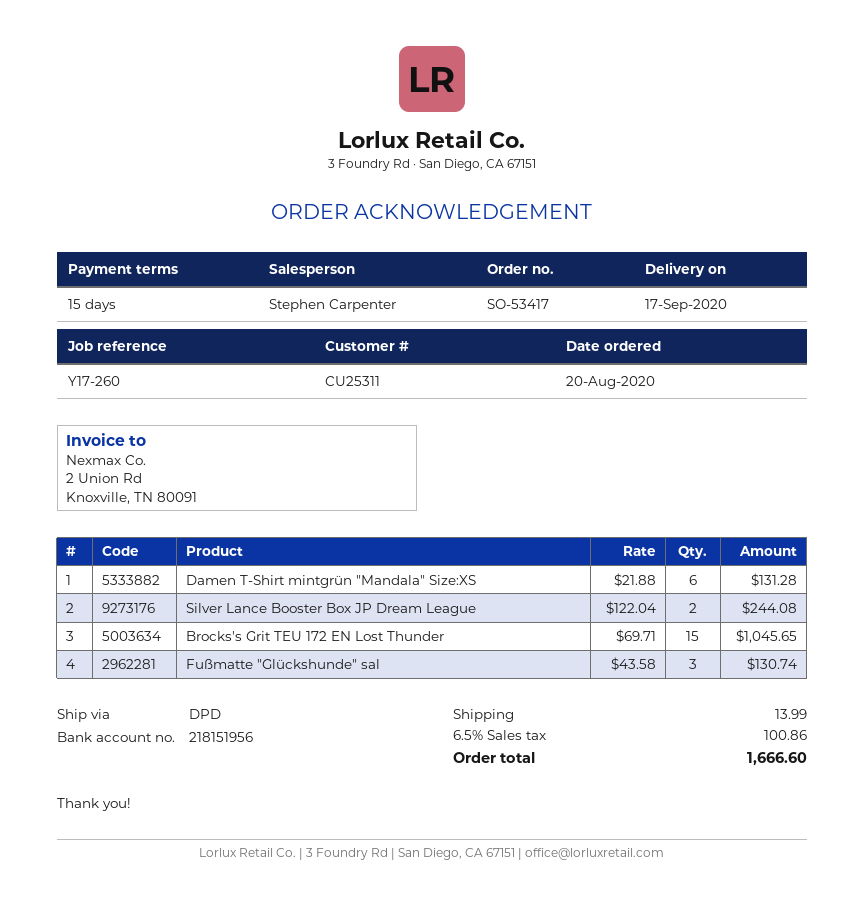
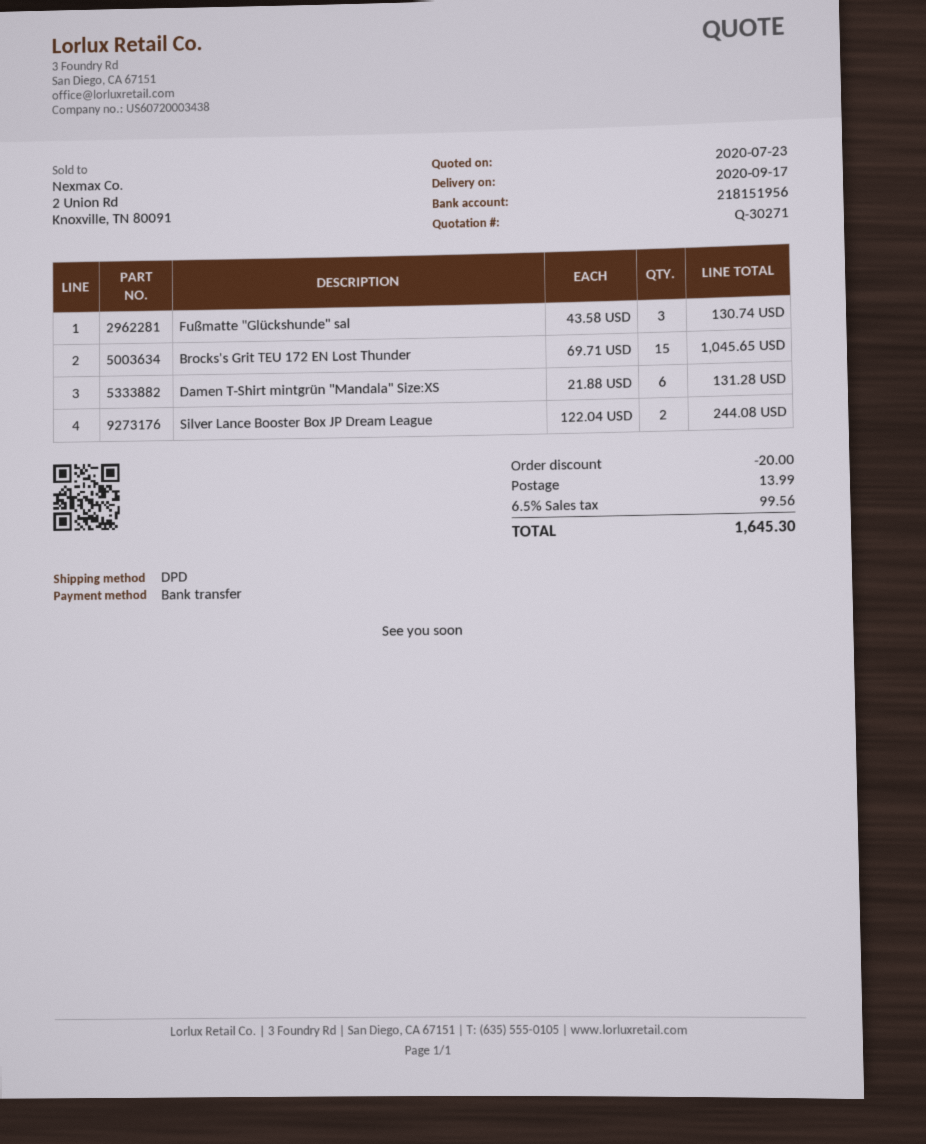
discount: none -> 20.00
tax: 6.5% = 100.86 -> 6.5% = 99.56
total: 1666.60 -> 1645.30

